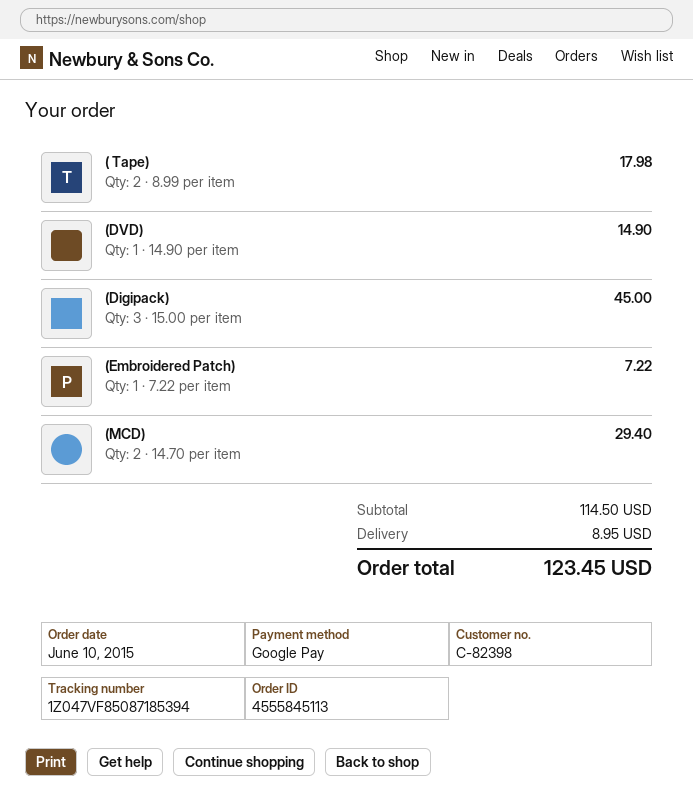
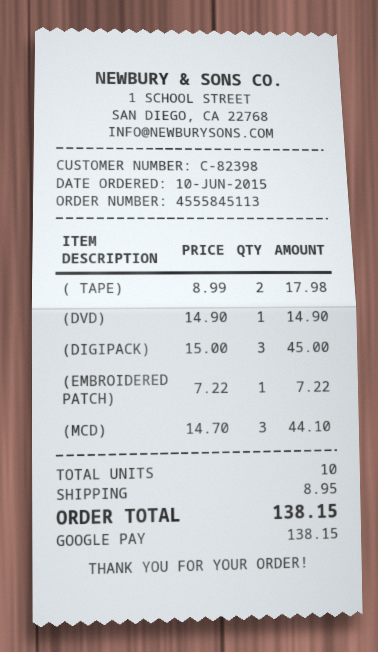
(MCD): 2 x 14.70 = 29.40 -> 3 x 14.70 = 44.10
total: 123.45 -> 138.15

